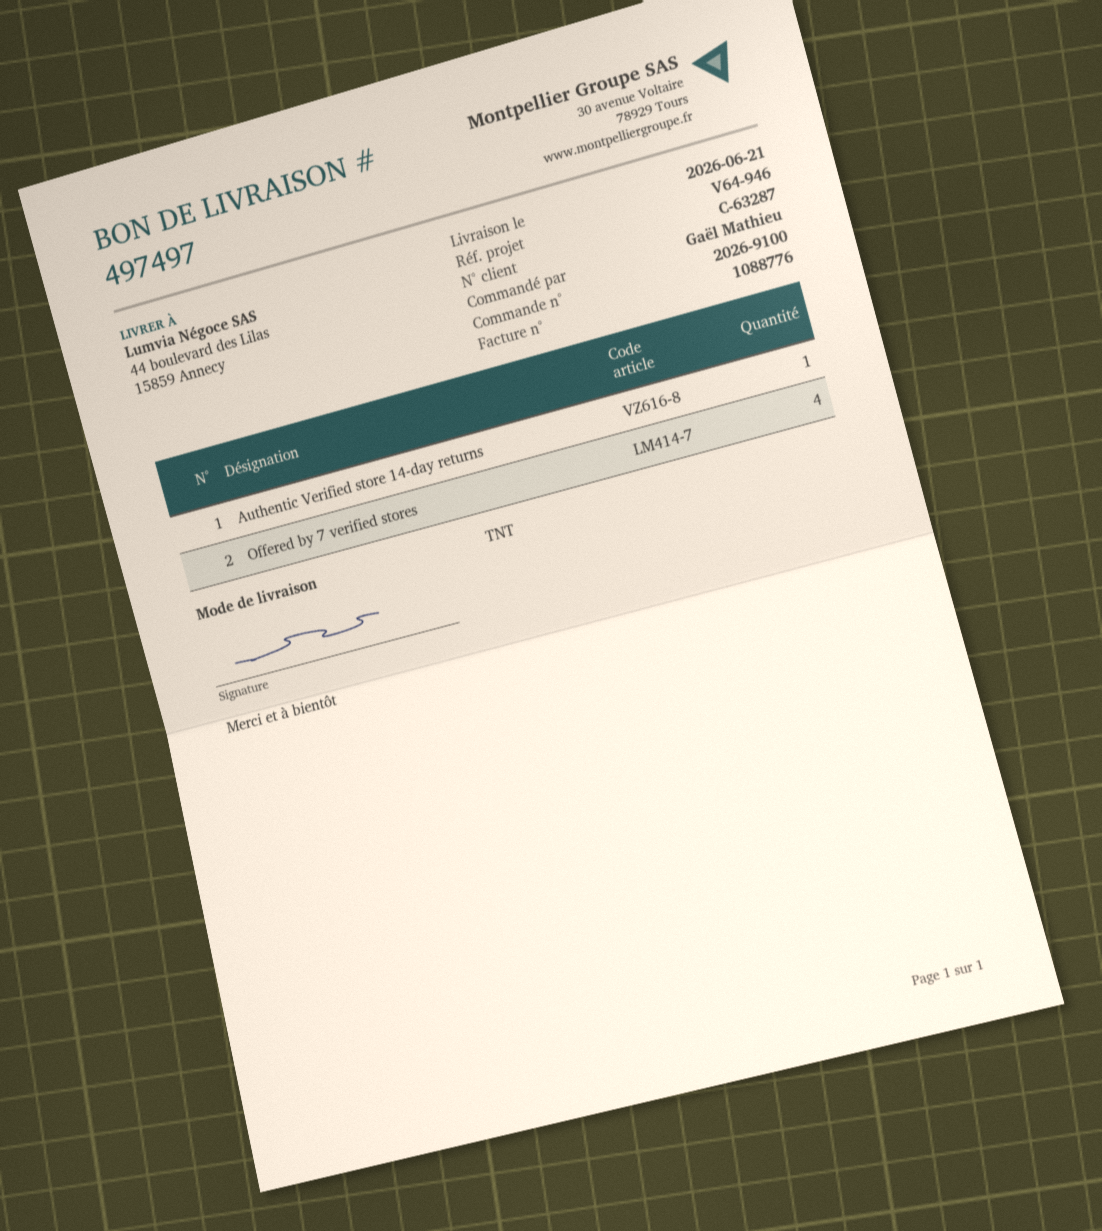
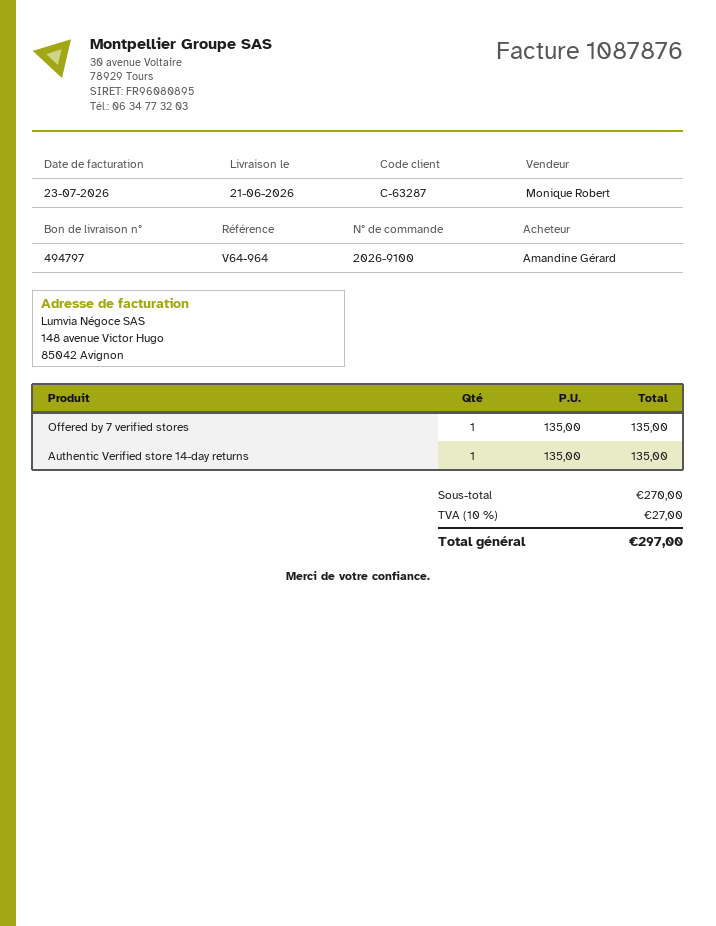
delivery note number: 497497 -> 494797
invoice number: 1088776 -> 1087876
reference: V64-946 -> V64-964
ordered by: Gaël Mathieu -> Amandine Gérard
Offered by 7 verified stores: 4 -> 1

